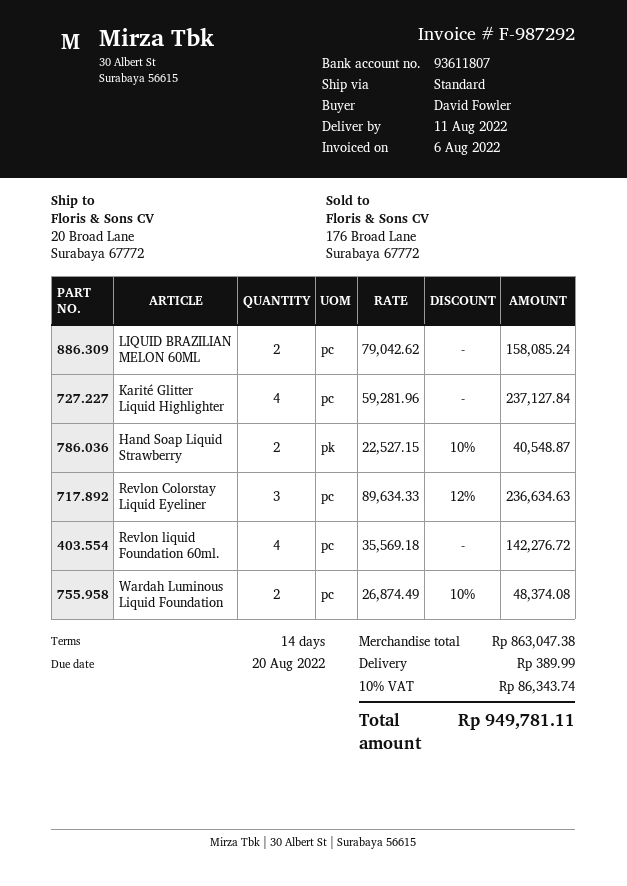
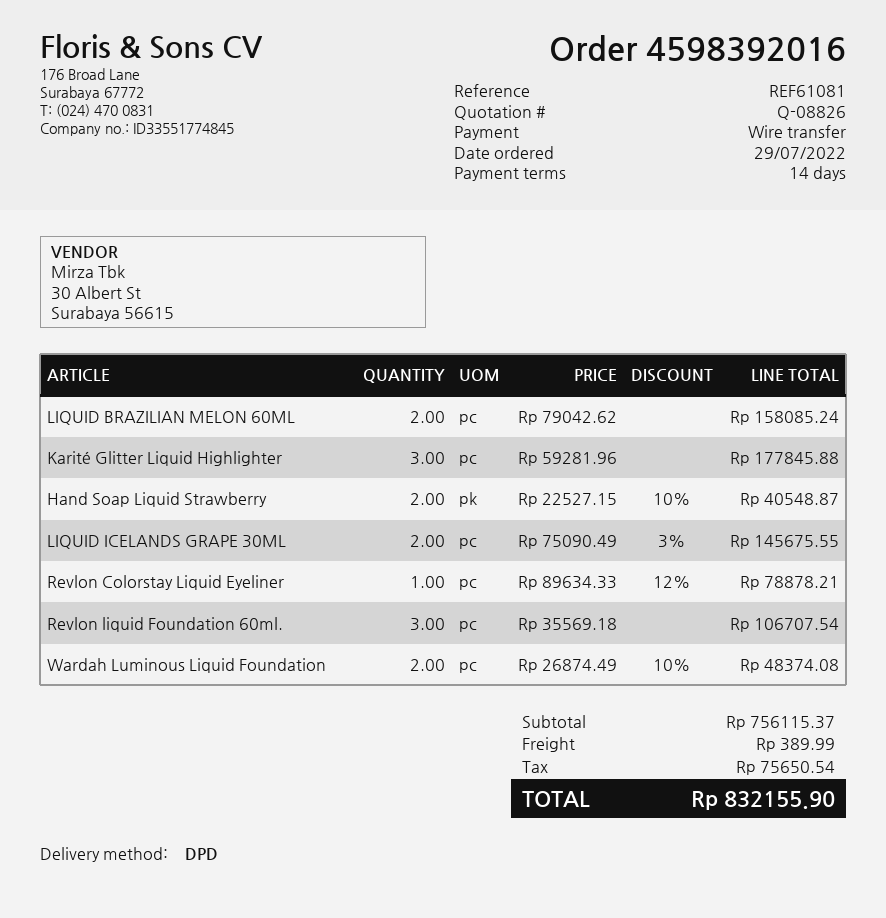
shipping method: standard -> DPD
Karité Glitter Liquid Highlighter: 4 x 59281.96 = 237127.84 -> 3 x 59281.96 = 177845.88
Revlon Colorstay Liquid Eyeliner: 3 x 89634.33 - 12% = 236634.63 -> 1 x 89634.33 - 12% = 78878.21
Revlon liquid Foundation 60ml.: 4 x 35569.18 = 142276.72 -> 3 x 35569.18 = 106707.54
LIQUID ICELANDS GRAPE 30ML: none -> 2 x 75090.49 - 3% = 145675.55
subtotal: 863047.38 -> 756115.37
tax: 86343.74 -> 75650.54
total: 949781.11 -> 832155.90

